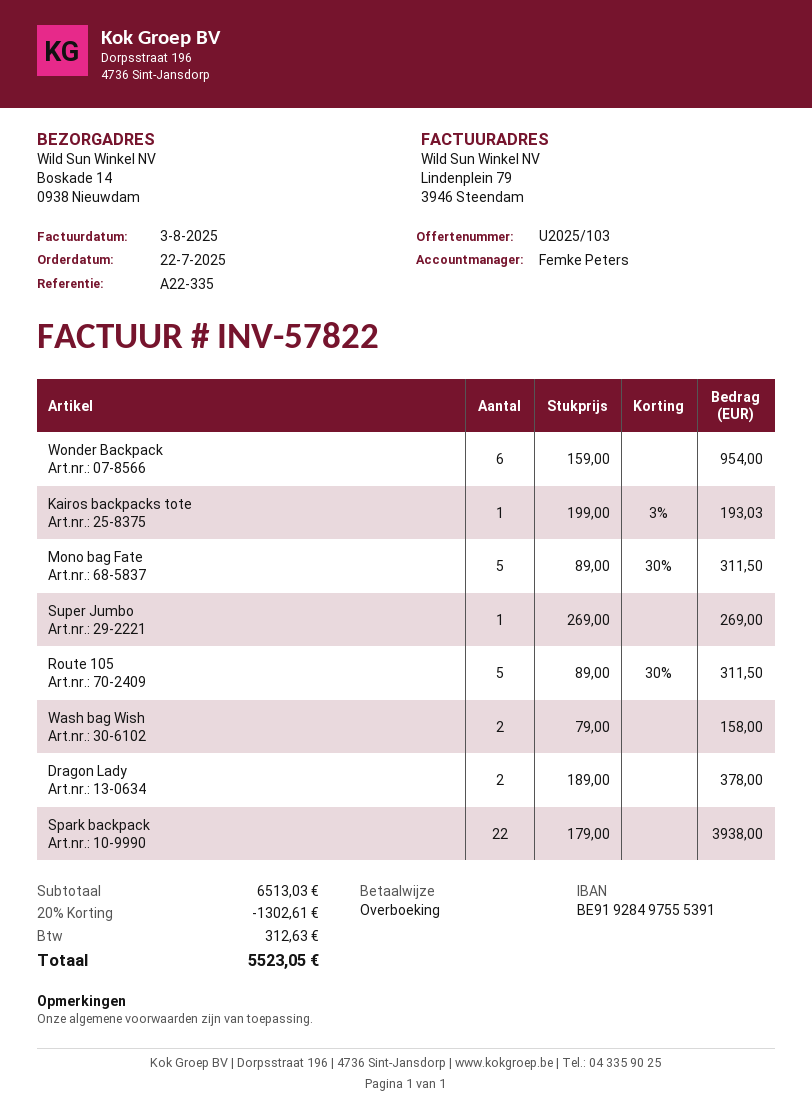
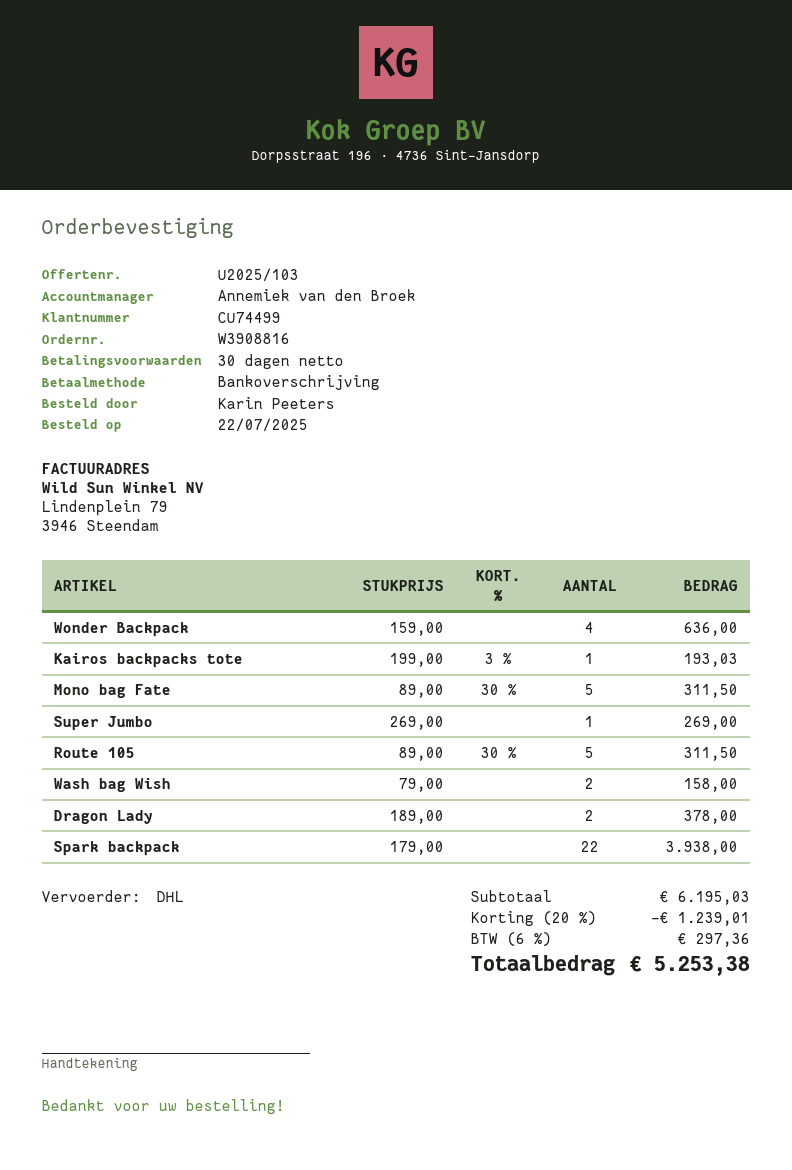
sales rep: Femke Peters -> Annemiek van den Broek
Wonder Backpack: 6 x 159.00 = 954.00 -> 4 x 159.00 = 636.00
subtotal: 6513.03 -> 6195.03
discount: 20% = 1302.61 -> 20% = 1239.01
tax: 312.63 -> 297.36
total: 5523.05 -> 5253.38

